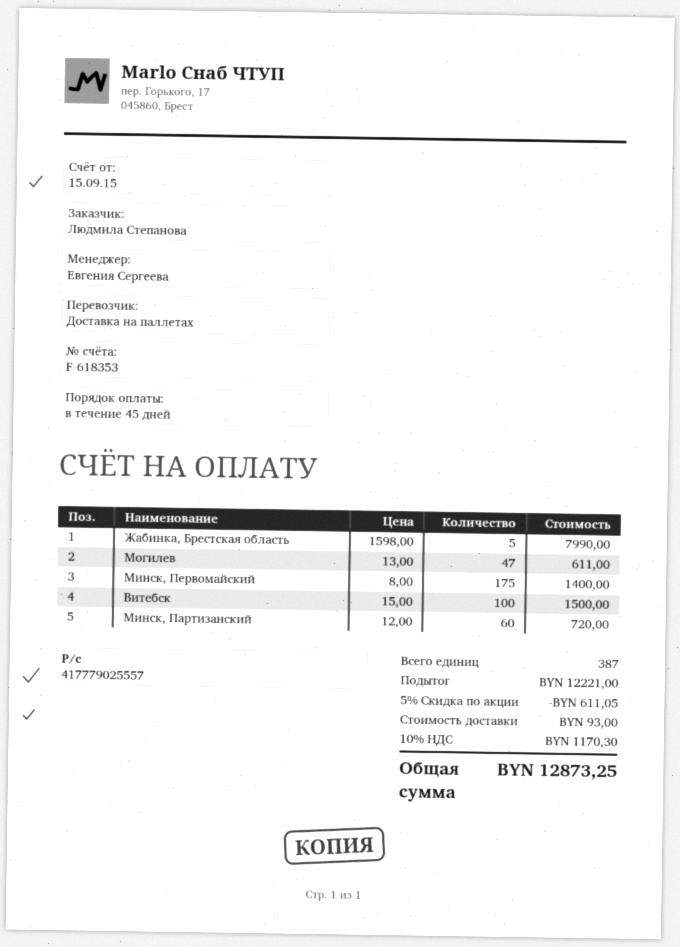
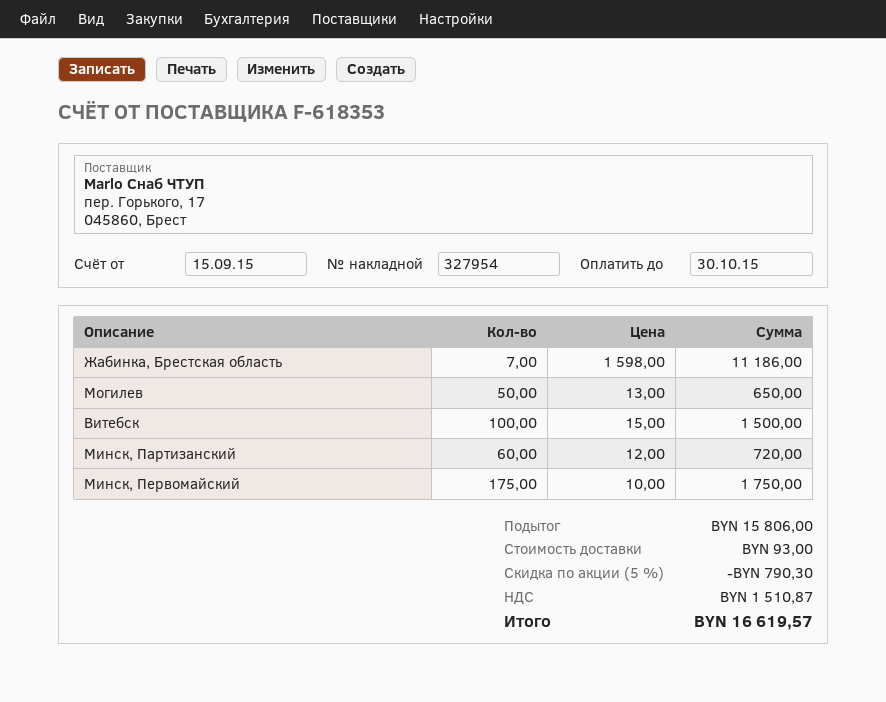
Жабинка, Брестская область: 5 x 1598.00 = 7990.00 -> 7 x 1598.00 = 11186.00
Могилев: 47 x 13.00 = 611.00 -> 50 x 13.00 = 650.00
Минск, Первомайский: 175 x 8.00 = 1400.00 -> 175 x 10.00 = 1750.00
subtotal: 12221.00 -> 15806.00
discount: 5% = 611.05 -> 5% = 790.30
tax: 1170.30 -> 1510.87
total: 12873.25 -> 16619.57

